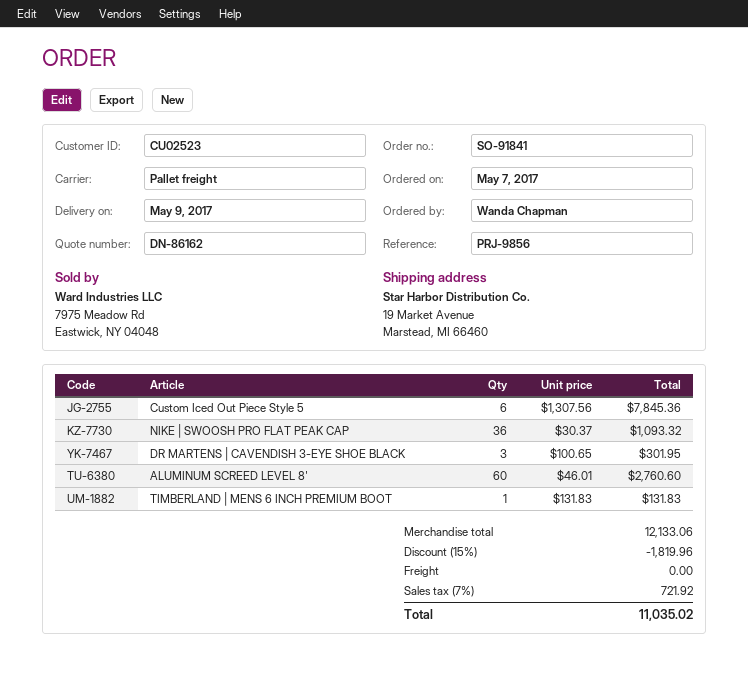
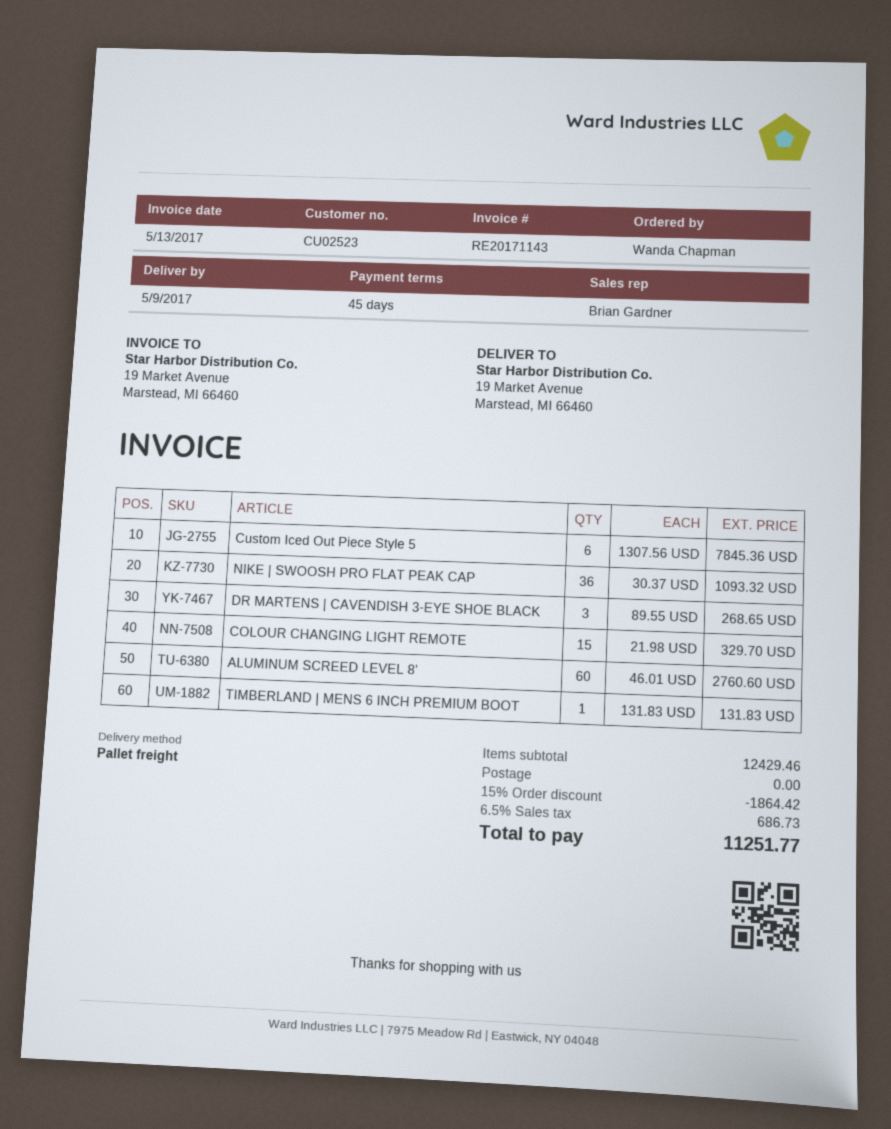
DR MARTENS | CAVENDISH 3-EYE SHOE BLACK: 3 x 100.65 = 301.95 -> 3 x 89.55 = 268.65
COLOUR CHANGING LIGHT REMOTE: none -> 15 x 21.98 = 329.70
subtotal: 12133.06 -> 12429.46
discount: 15% = 1819.96 -> 15% = 1864.42
tax: 7% = 721.92 -> 6.5% = 686.73
total: 11035.02 -> 11251.77

